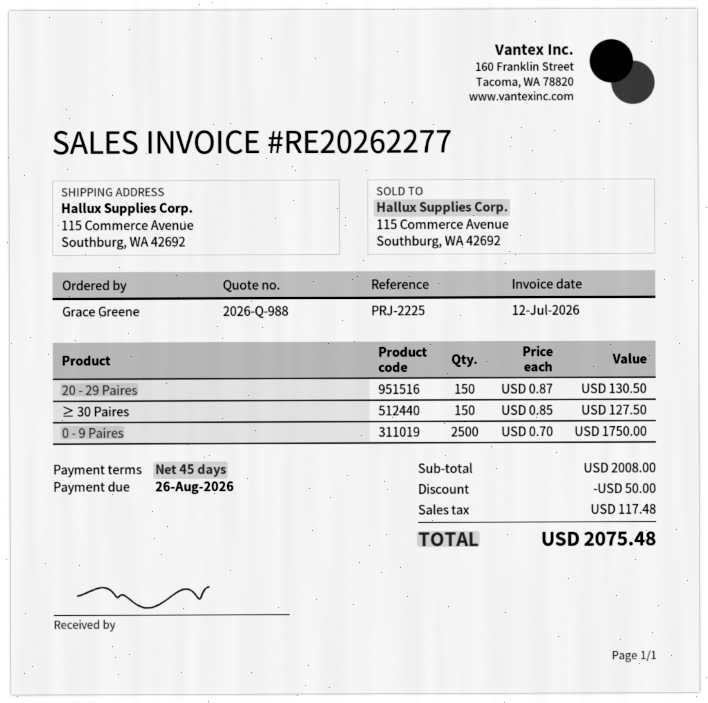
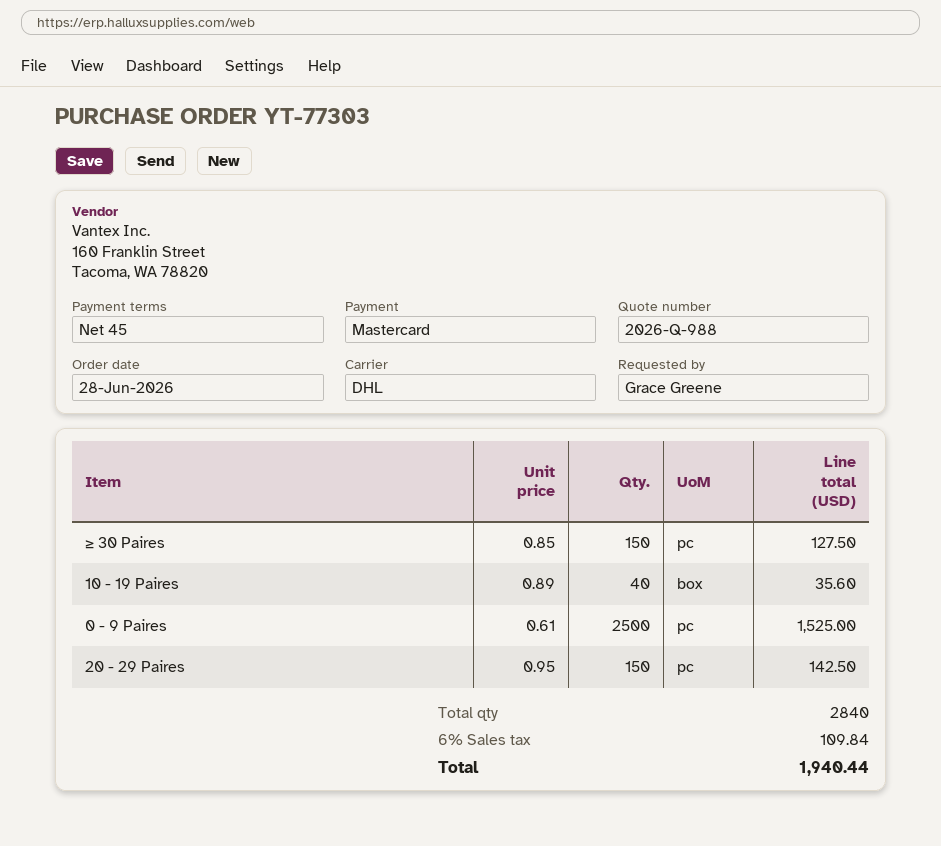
20 - 29 Paires: 150 x 0.87 = 130.50 -> 150 x 0.95 = 142.50
0 - 9 Paires: 2500 x 0.70 = 1750.00 -> 2500 x 0.61 = 1525.00
10 - 19 Paires: none -> 40 x 0.89 = 35.60
discount: 50.00 -> none
tax: 117.48 -> 109.84
total: 2075.48 -> 1940.44

